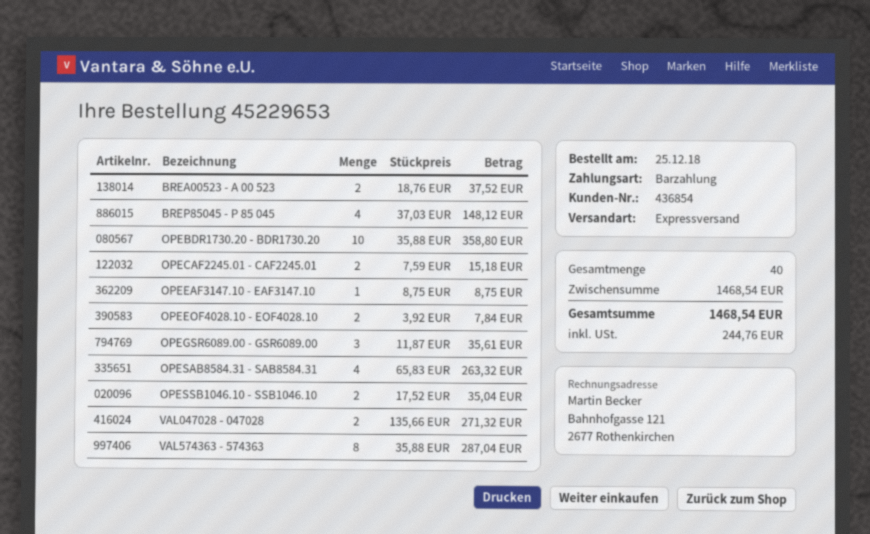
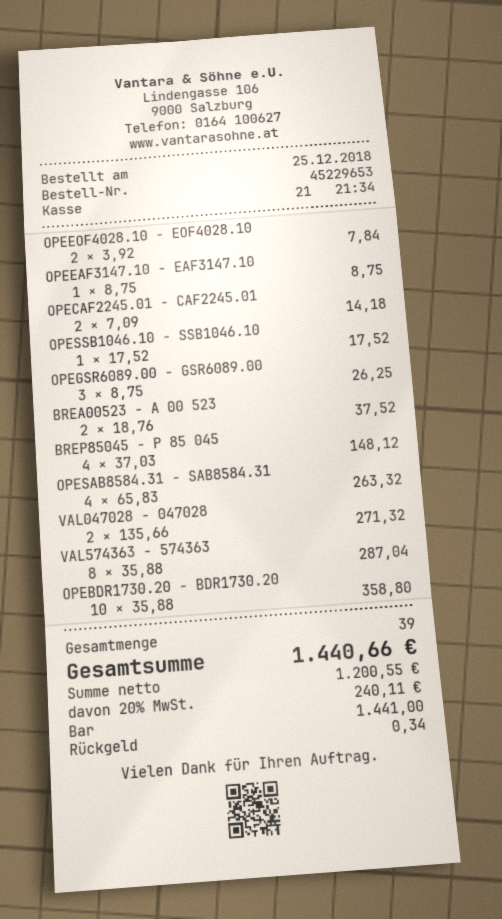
OPECAF2245.01 - CAF2245.01: 2 x 7.59 = 15.18 -> 2 x 7.09 = 14.18
OPEGSR6089.00 - GSR6089.00: 3 x 11.87 = 35.61 -> 3 x 8.75 = 26.25
OPESSB1046.10 - SSB1046.10: 2 x 17.52 = 35.04 -> 1 x 17.52 = 17.52
total quantity: 40 -> 39
tax: 244.76 -> 240.11
total: 1468.54 -> 1440.66

